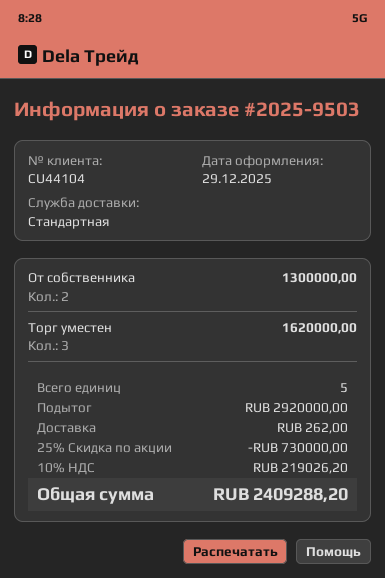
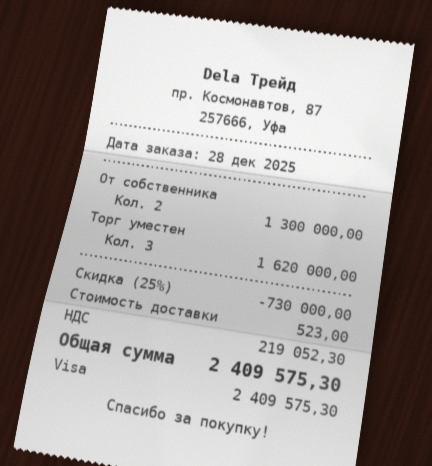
order date: 2025-12-29 -> 2025-12-28
shipping: 262.00 -> 523.00
tax: 219026.20 -> 219052.30
total: 2409288.20 -> 2409575.30

